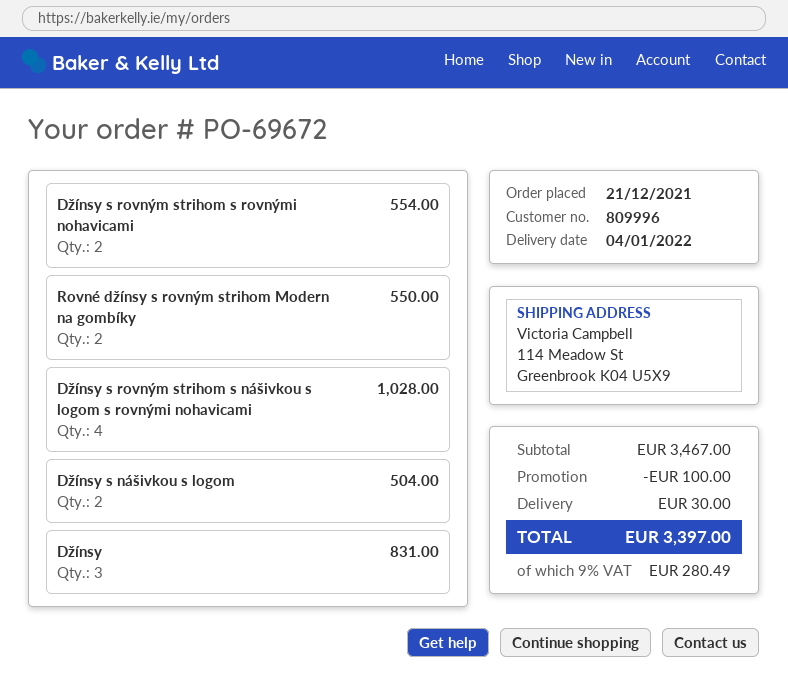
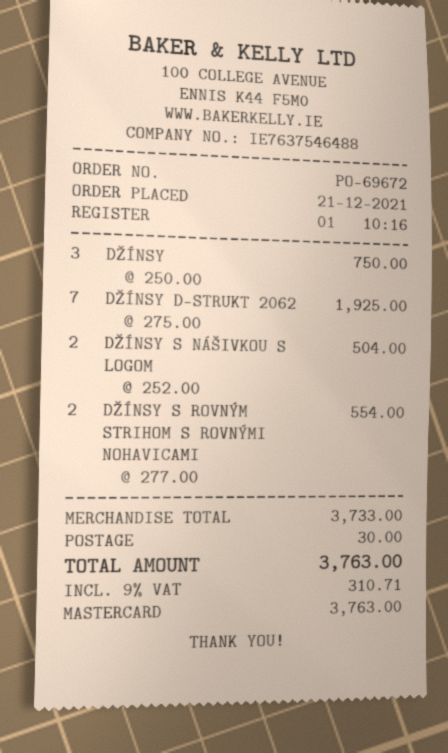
Rovné džínsy s rovným strihom Modern na gombíky: 2 for 550.00 -> none
Džínsy s rovným strihom s nášivkou s logom s rovnými nohavicami: 4 for 1028.00 -> none
Džínsy: 3 for 831.00 -> 3 for 750.00
DŽÍNSY D-STRUKT 2062: none -> 7 for 1925.00
subtotal: 3467.00 -> 3733.00
discount: 100.00 -> none
tax: 9% = 280.49 -> 9% = 310.71
total: 3397.00 -> 3763.00

